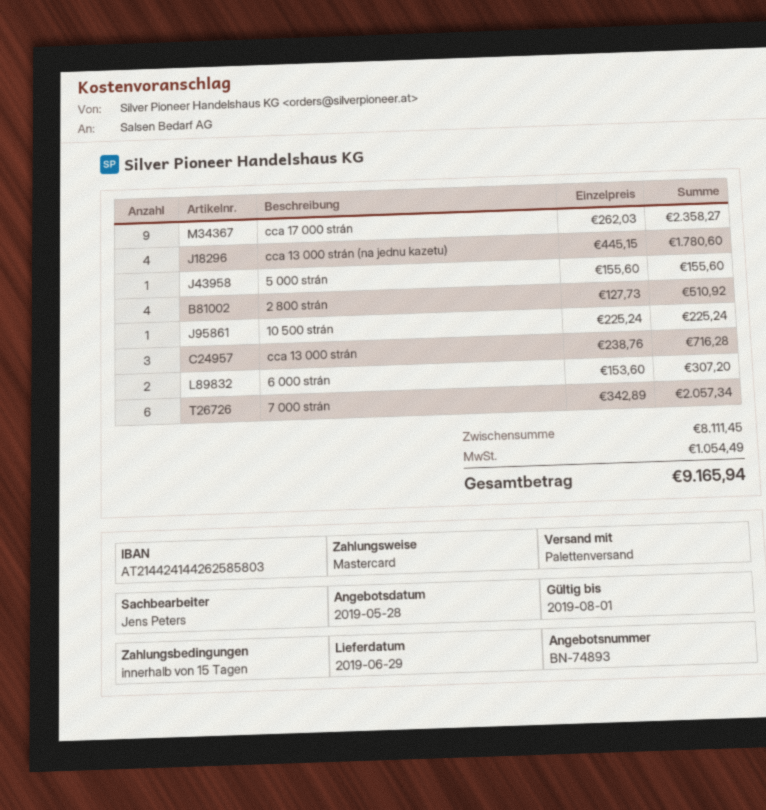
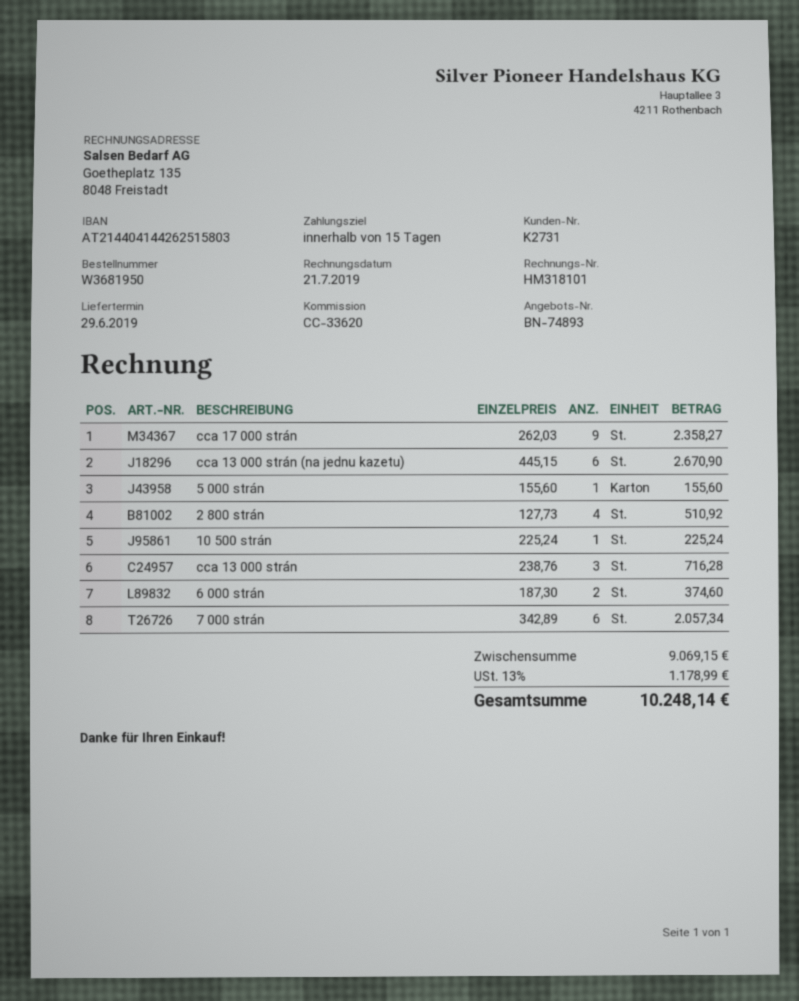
bank account: AT214424144262585803 -> AT214404144262515803
cca 13 000 strán (na jednu kazetu): 4 x 445.15 = 1780.60 -> 6 x 445.15 = 2670.90
6 000 strán: 2 x 153.60 = 307.20 -> 2 x 187.30 = 374.60
subtotal: 8111.45 -> 9069.15
tax: 1054.49 -> 1178.99
total: 9165.94 -> 10248.14

